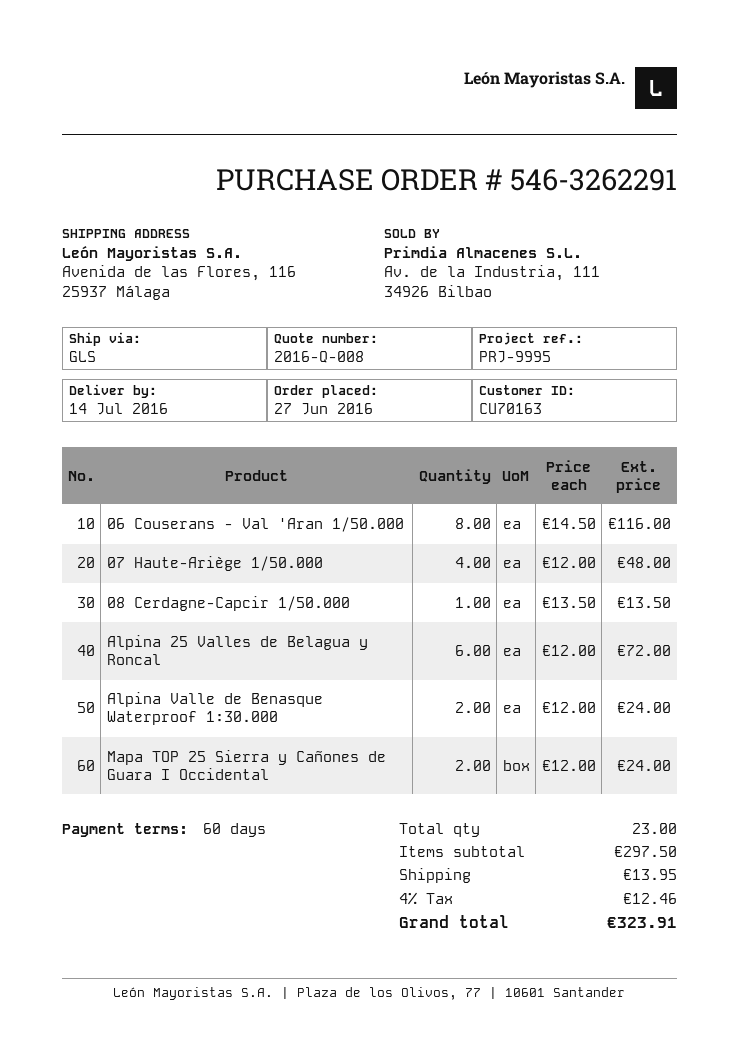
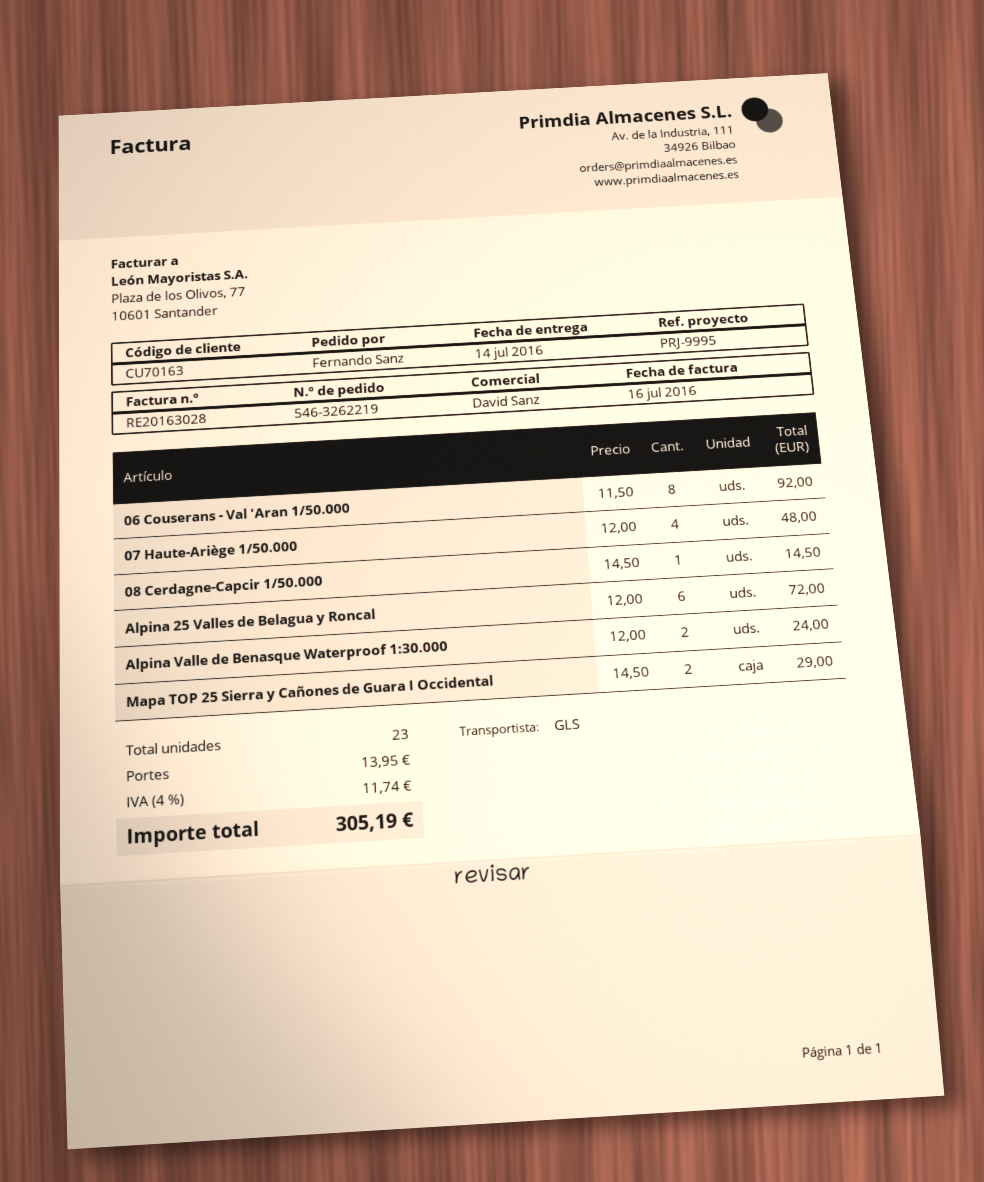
order number: 546-3262291 -> 546-3262219
06 Couserans - Val 'Aran 1/50.000: 8 x 14.50 = 116.00 -> 8 x 11.50 = 92.00
08 Cerdagne-Capcir 1/50.000: 1 x 13.50 = 13.50 -> 1 x 14.50 = 14.50
Mapa TOP 25 Sierra y Cañones de Guara I Occidental: 2 x 12.00 = 24.00 -> 2 x 14.50 = 29.00
tax: 4% = 12.46 -> 4% = 11.74
total: 323.91 -> 305.19

